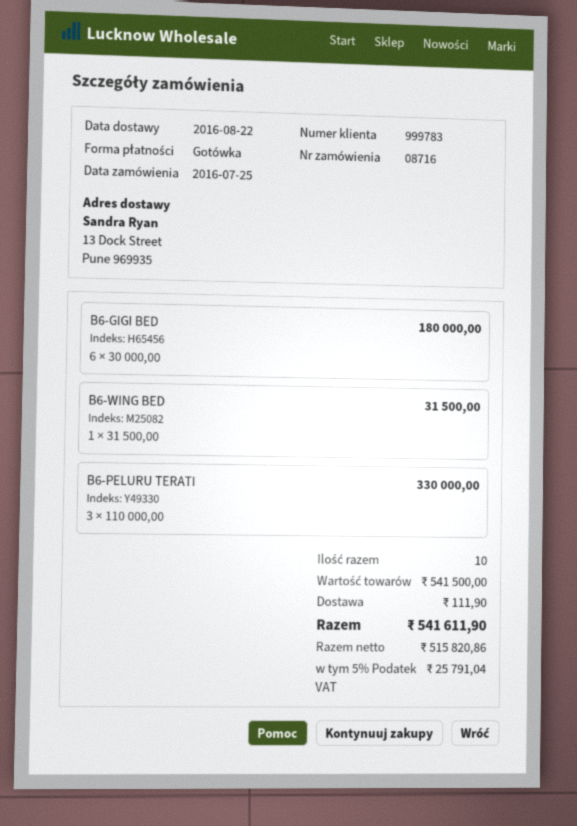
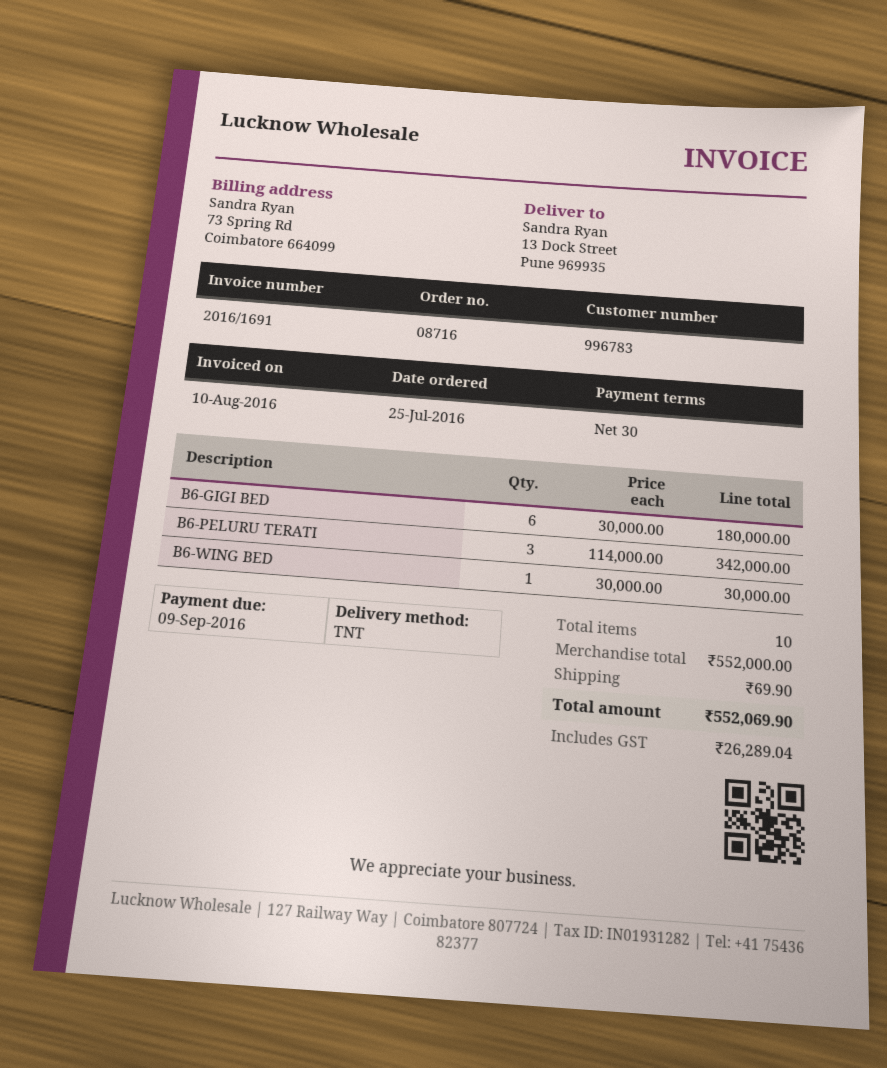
customer number: 999783 -> 996783
B6-WING BED: 1 x 31500.00 = 31500.00 -> 1 x 30000.00 = 30000.00
B6-PELURU TERATI: 3 x 110000.00 = 330000.00 -> 3 x 114000.00 = 342000.00
subtotal: 541500.00 -> 552000.00
shipping: 111.90 -> 69.90
tax: 25791.04 -> 26289.04
total: 541611.90 -> 552069.90

